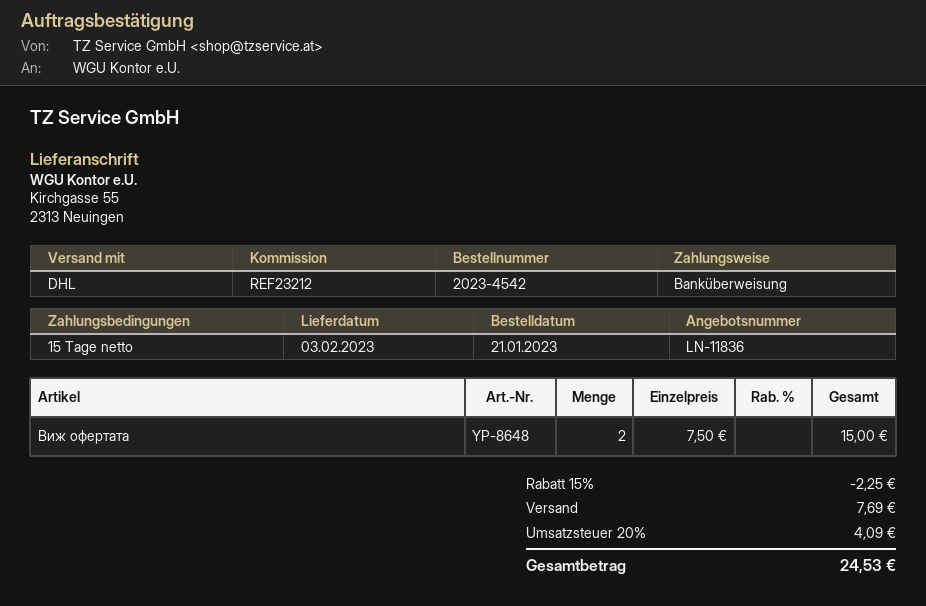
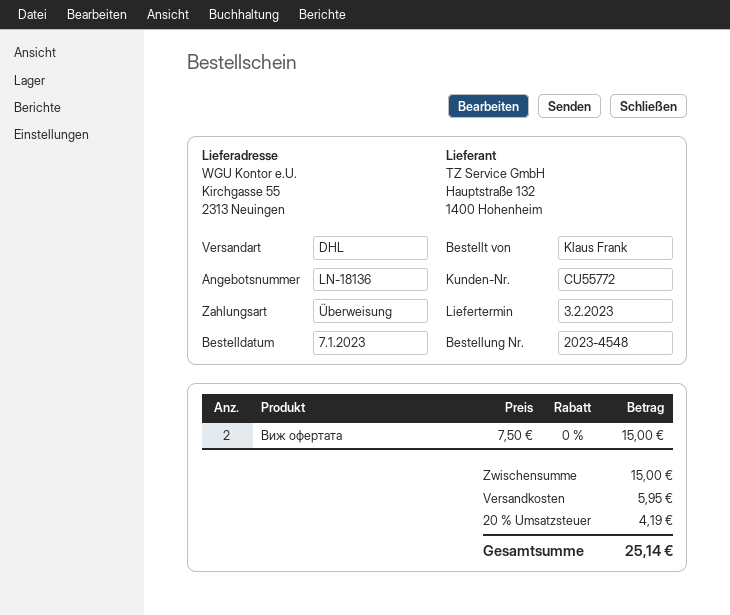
quote number: LN-11836 -> LN-18136
order number: 2023-4542 -> 2023-4548
order date: 2023-01-21 -> 2023-01-07
discount: 15% = 2.25 -> none
shipping: 7.69 -> 5.95
tax: 20% = 4.09 -> 20% = 4.19
total: 24.53 -> 25.14

